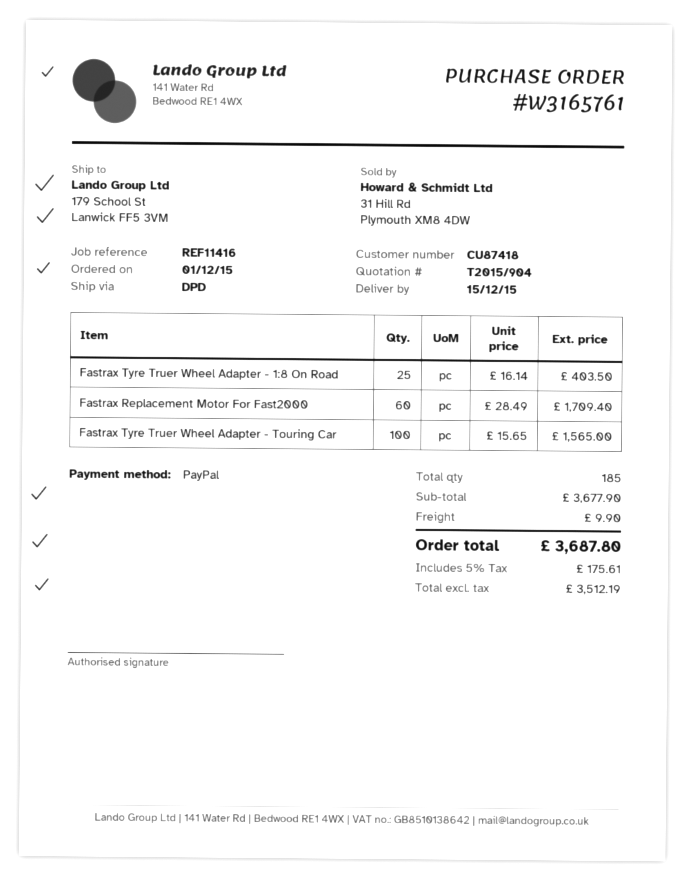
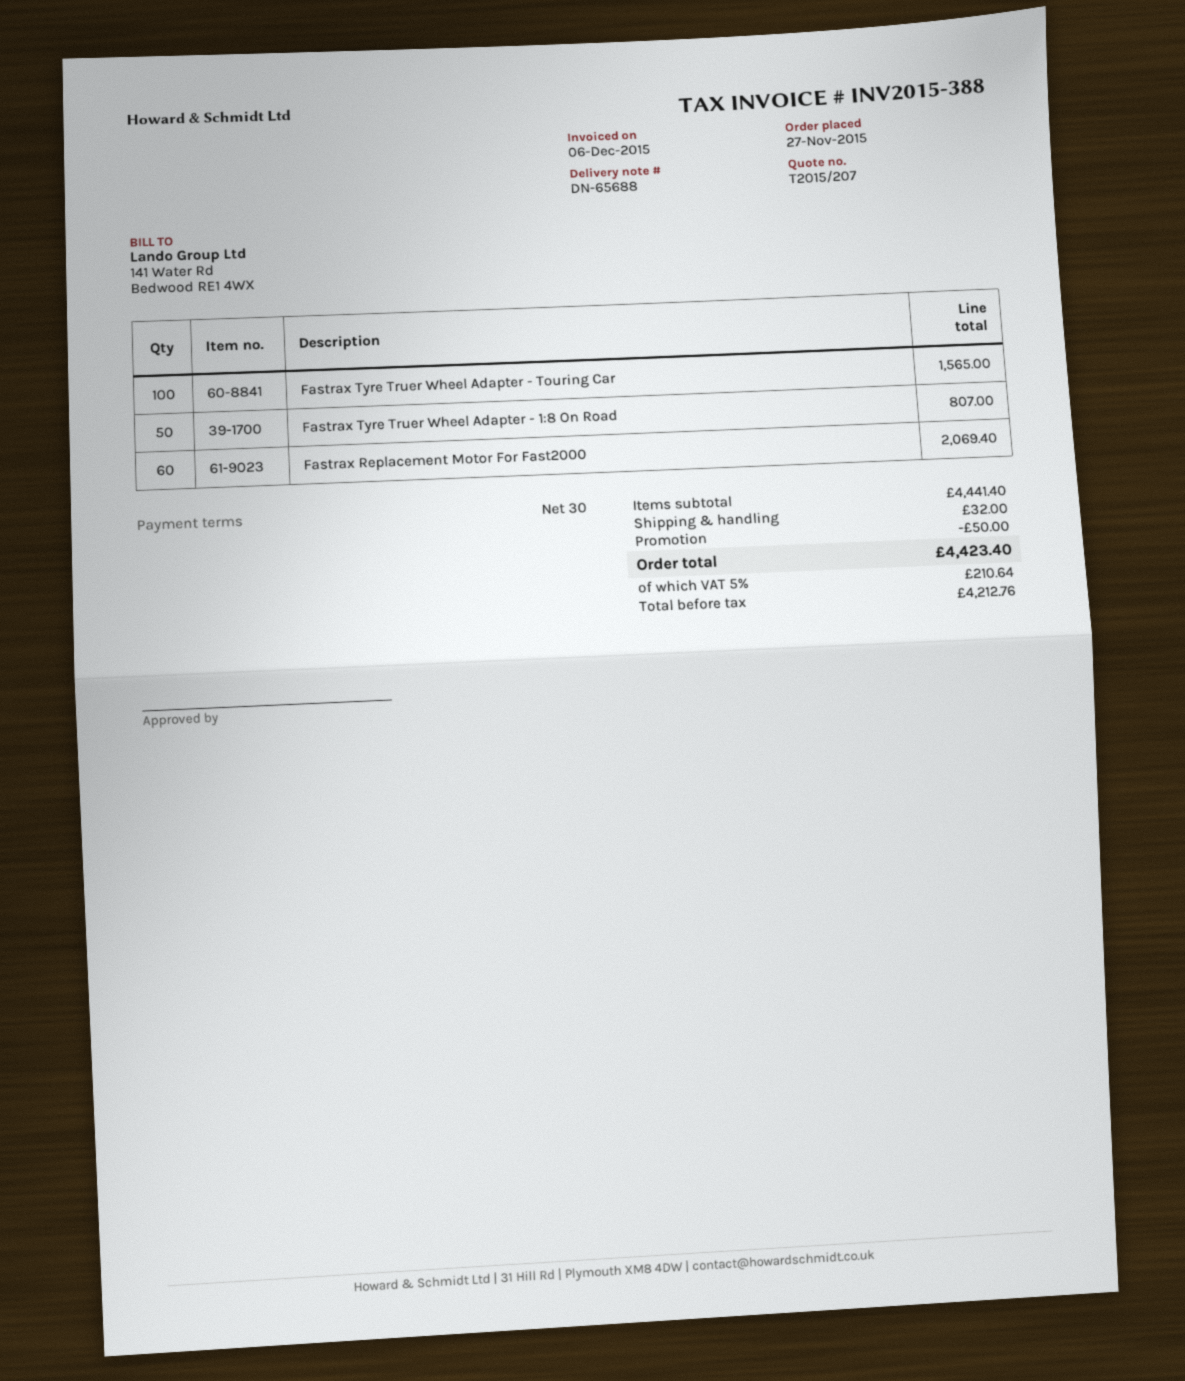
quote number: T2015/904 -> T2015/207
order date: 2015-12-01 -> 2015-11-27
Fastrax Tyre Truer Wheel Adapter - 1:8 On Road: 25 for 403.50 -> 50 for 807.00
Fastrax Replacement Motor For Fast2000: 60 for 1709.40 -> 60 for 2069.40
subtotal: 3677.90 -> 4441.40
discount: none -> 50.00
shipping: 9.90 -> 32.00
net: 3512.19 -> 4212.76
tax: 5% = 175.61 -> 5% = 210.64
total: 3687.80 -> 4423.40

